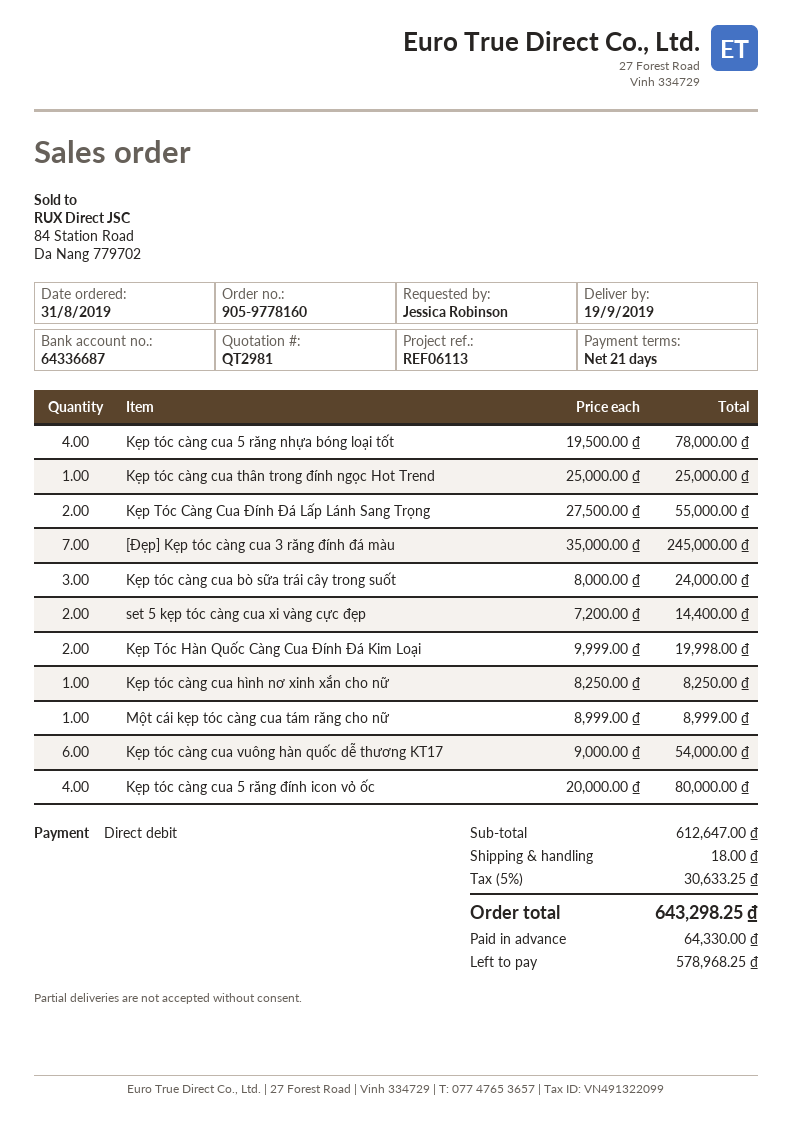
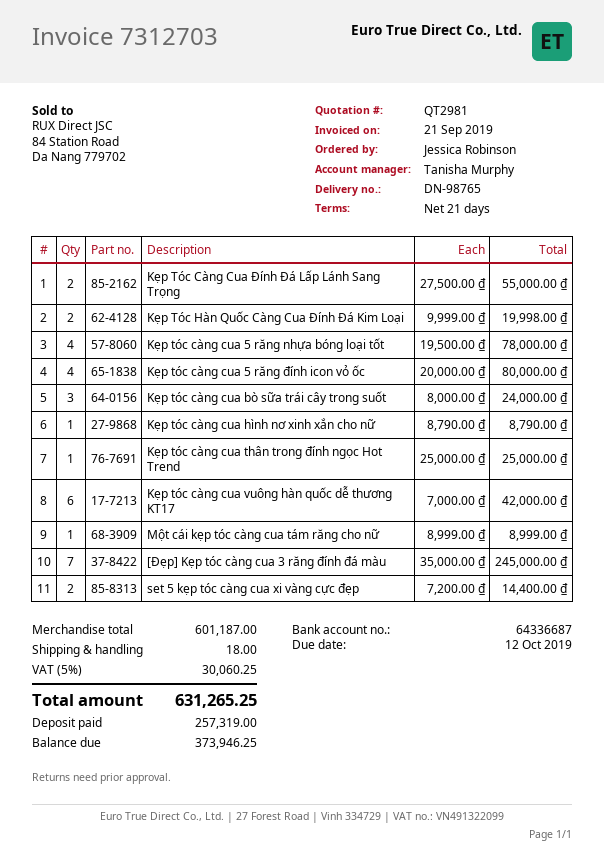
Kẹp tóc càng cua hình nơ xinh xắn cho nữ: 1 x 8250.00 = 8250.00 -> 1 x 8790.00 = 8790.00
Kẹp tóc càng cua vuông hàn quốc dễ thương KT17: 6 x 9000.00 = 54000.00 -> 6 x 7000.00 = 42000.00
subtotal: 612647.00 -> 601187.00
tax: 5% = 30633.25 -> 5% = 30060.25
total: 643298.25 -> 631265.25
deposit: 64330.00 -> 257319.00
balance: 578968.25 -> 373946.25

